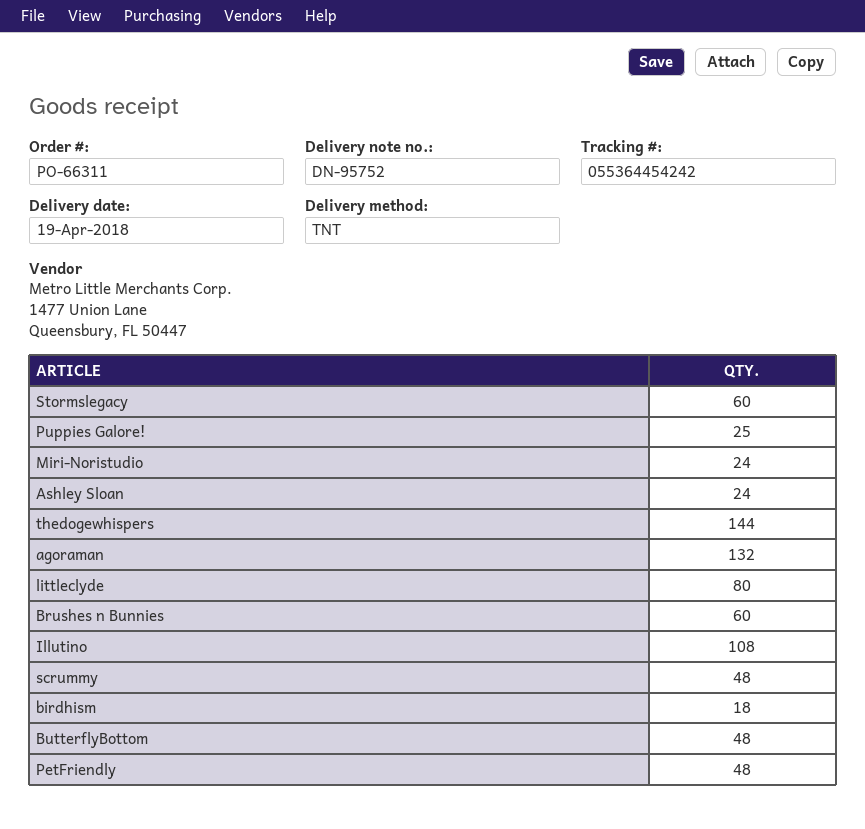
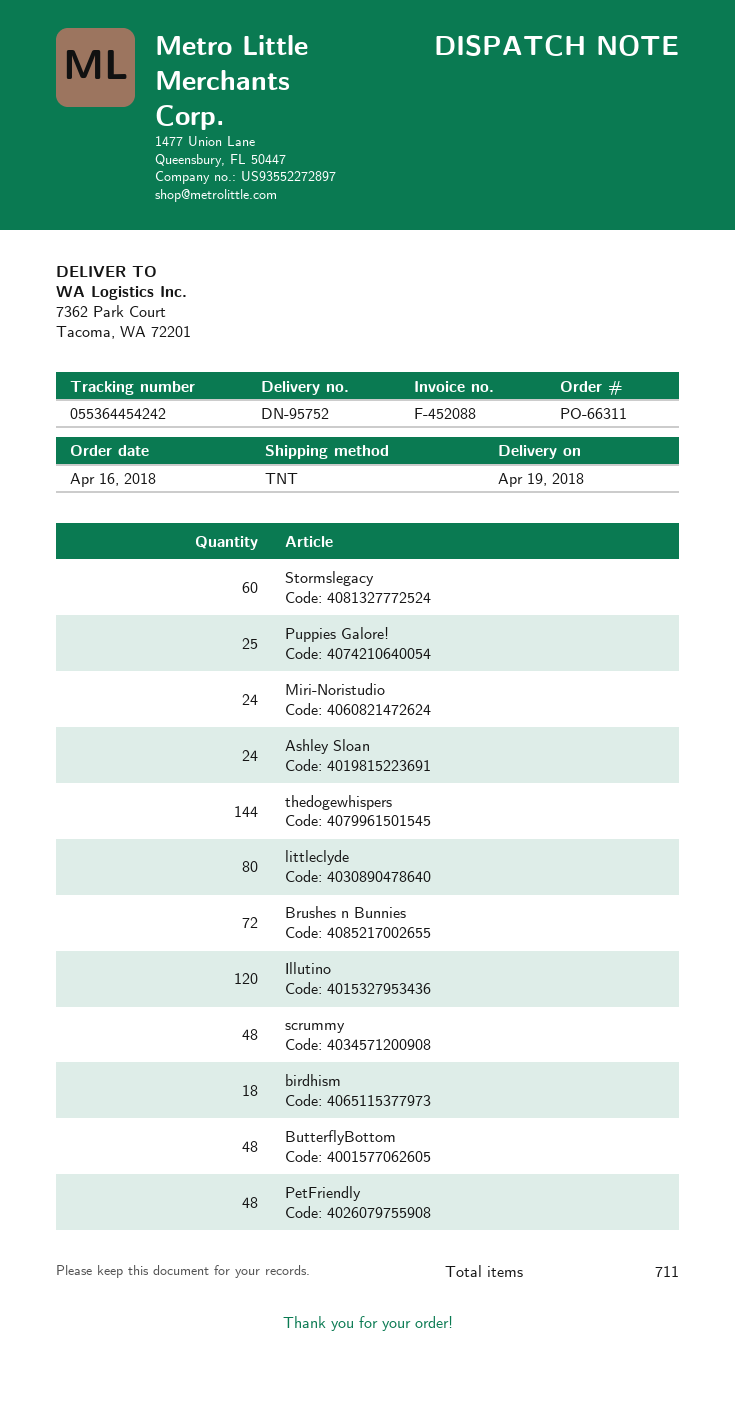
agoraman: 132 -> none
Brushes n Bunnies: 60 -> 72
Illutino: 108 -> 120

